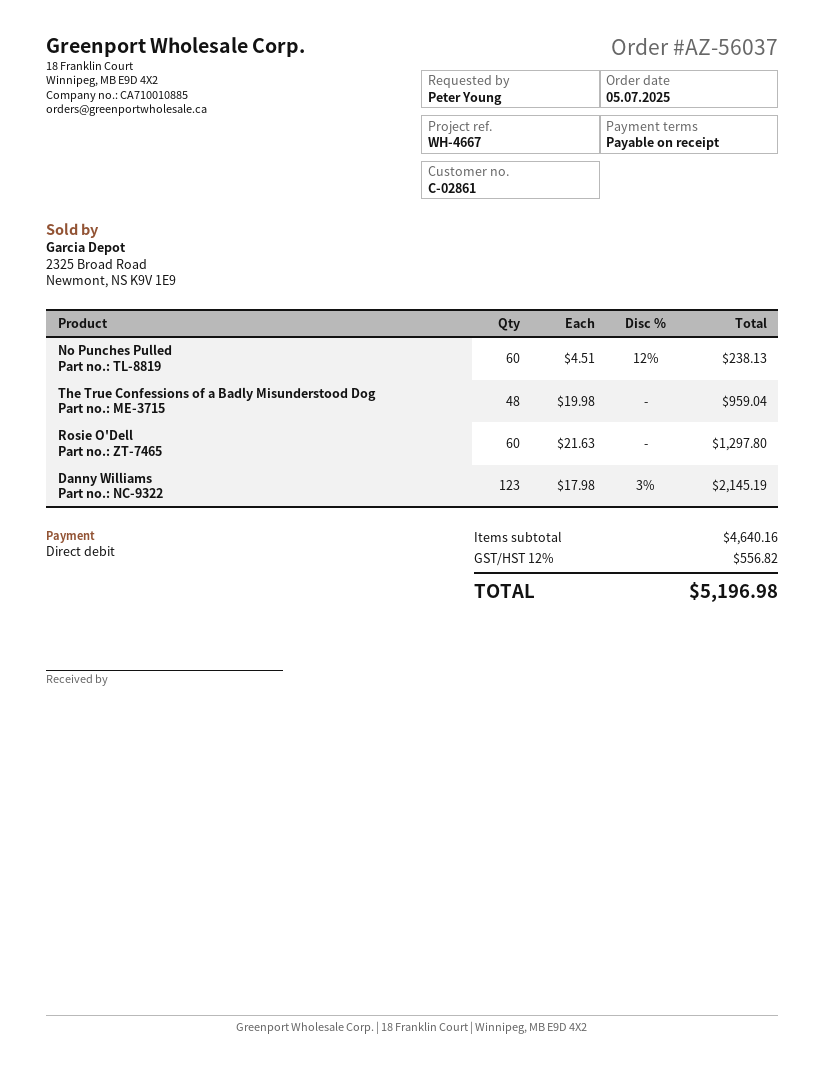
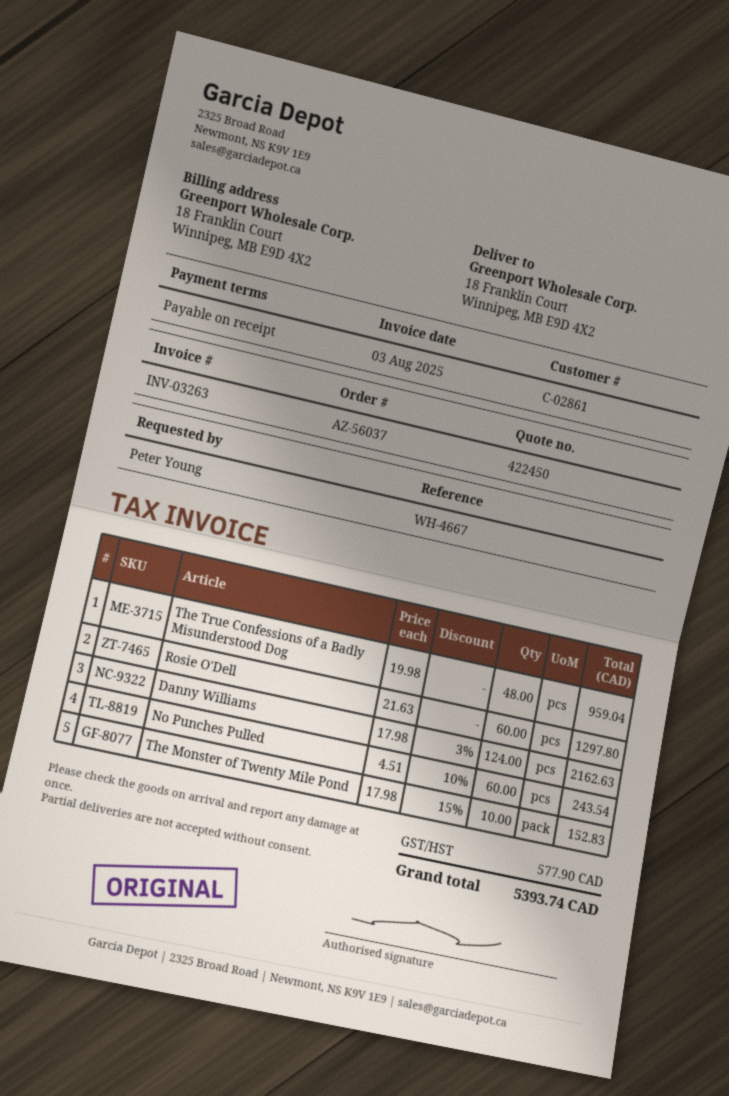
No Punches Pulled: 60 x 4.51 - 12% = 238.13 -> 60 x 4.51 - 10% = 243.54
Danny Williams: 123 x 17.98 - 3% = 2145.19 -> 124 x 17.98 - 3% = 2162.63
The Monster of Twenty Mile Pond: none -> 10 x 17.98 - 15% = 152.83
tax: 556.82 -> 577.90
total: 5196.98 -> 5393.74

